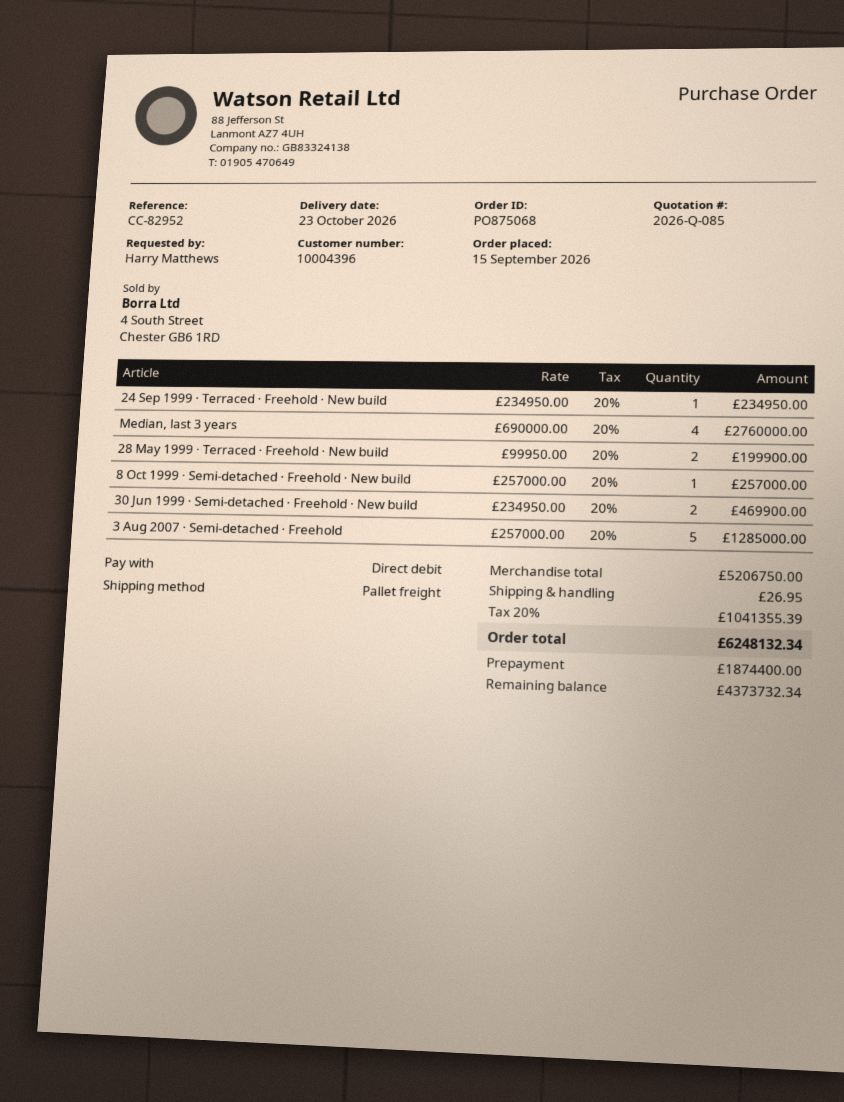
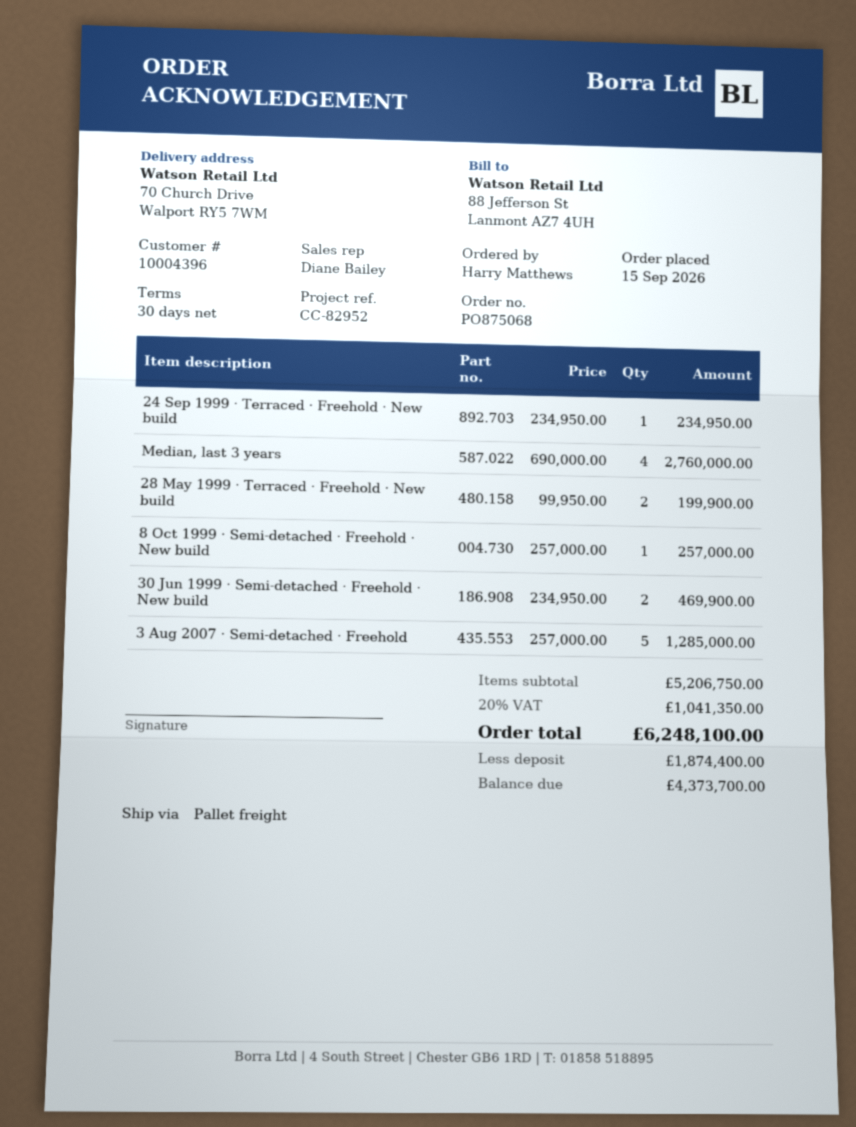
shipping: 26.95 -> none
tax: 20% = 1041355.39 -> 20% = 1041350.00
total: 6248132.34 -> 6248100.00
balance: 4373732.34 -> 4373700.00

